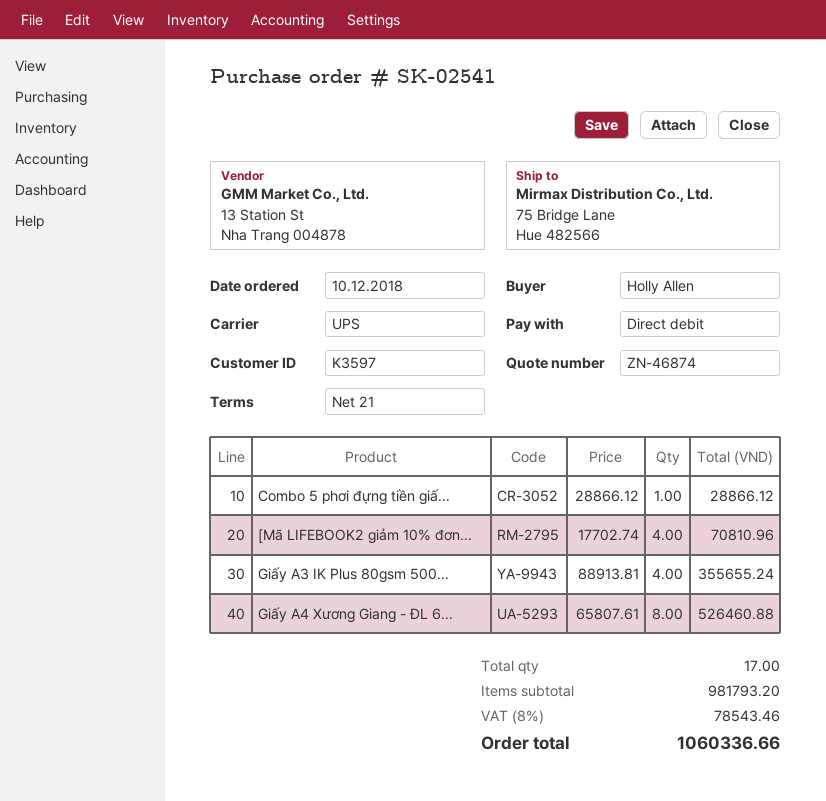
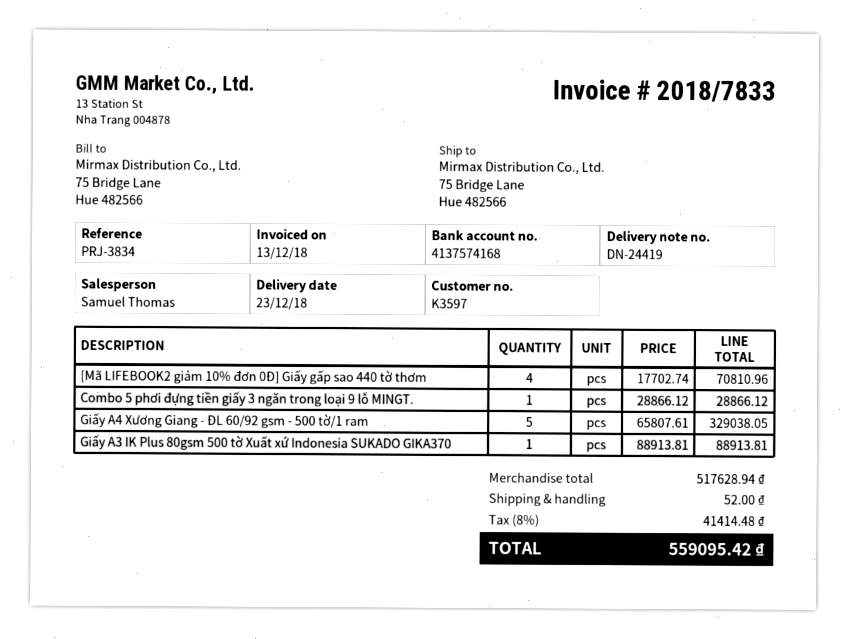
Giấy A3 IK Plus 80gsm 500...: 4 x 88913.81 = 355655.24 -> 1 x 88913.81 = 88913.81
Giấy A4 Xương Giang - ĐL 6...: 8 x 65807.61 = 526460.88 -> 5 x 65807.61 = 329038.05
subtotal: 981793.20 -> 517628.94
shipping: none -> 52.00
tax: 8% = 78543.46 -> 8% = 41414.48
total: 1060336.66 -> 559095.42

